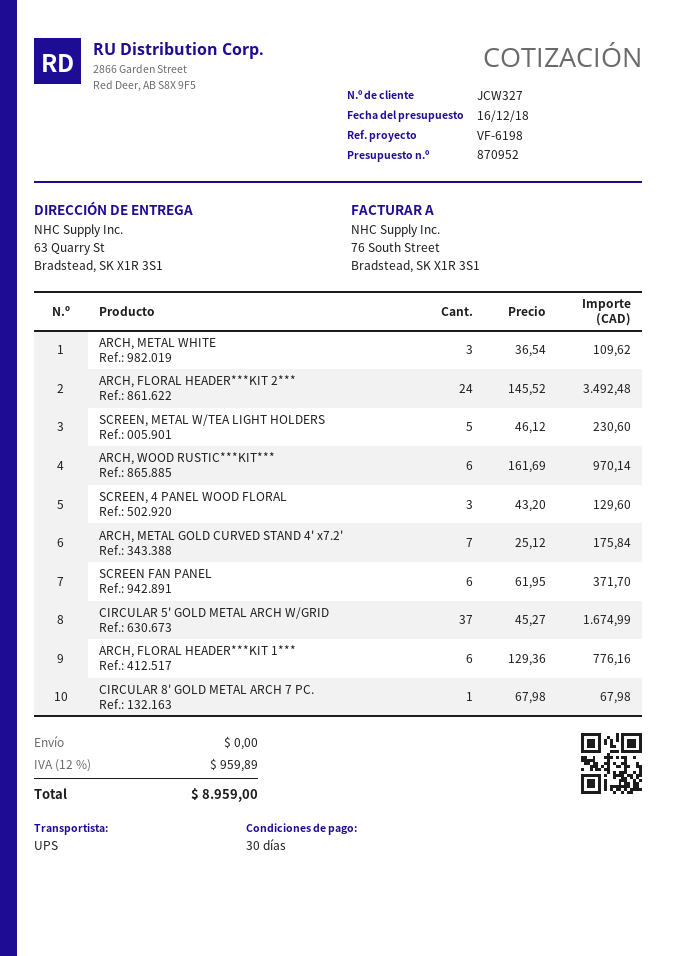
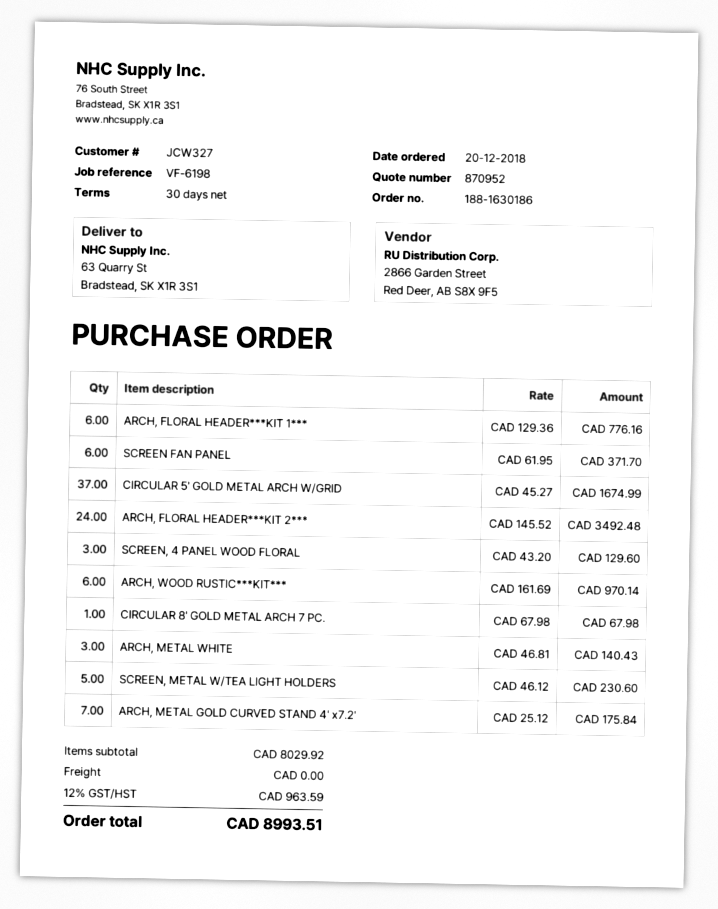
ARCH, METAL WHITE: 3 x 36.54 = 109.62 -> 3 x 46.81 = 140.43
tax: 12% = 959.89 -> 12% = 963.59
total: 8959.00 -> 8993.51

